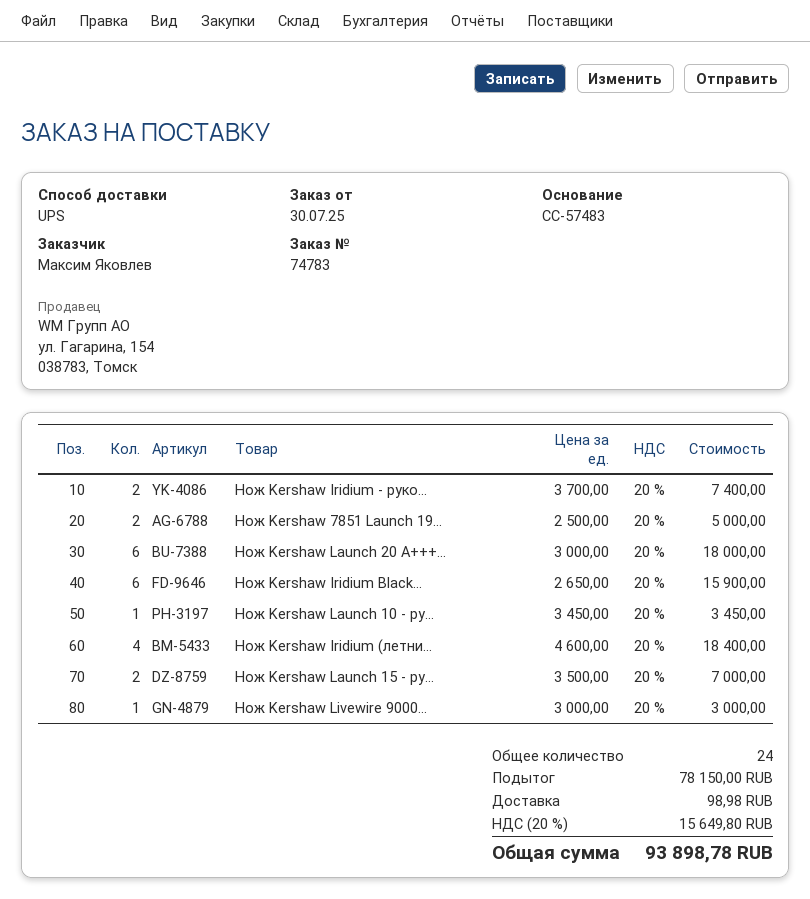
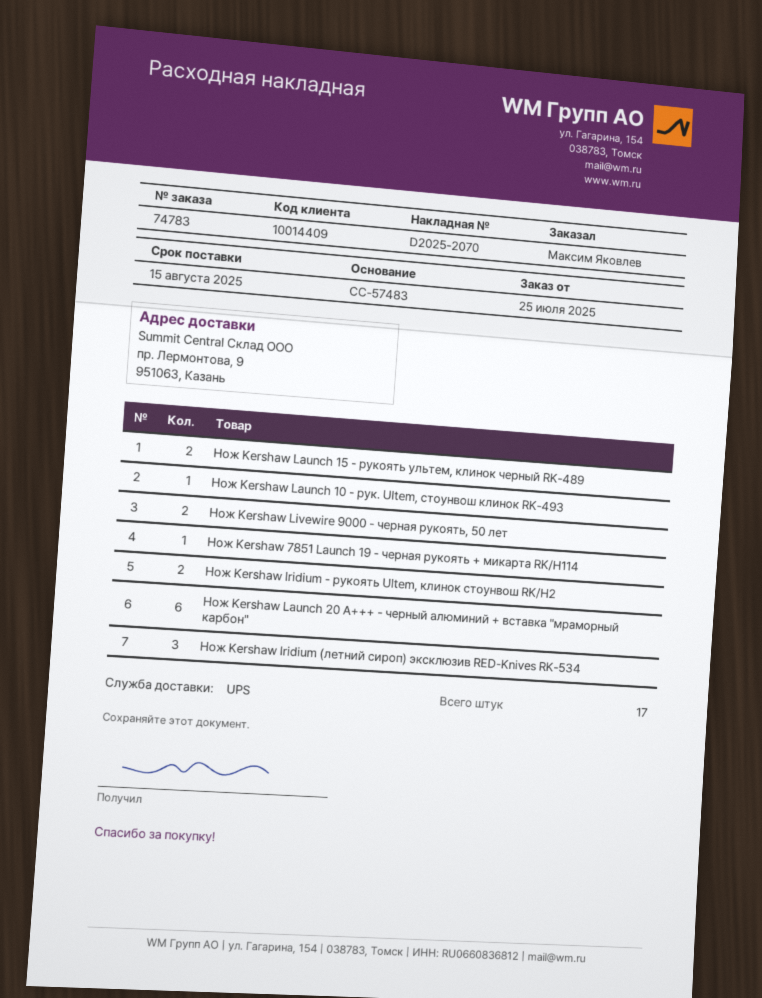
order date: 2025-07-30 -> 2025-07-25
Нож Kershaw 7851 Launch 19...: 2 -> 1
Нож Kershaw Iridium Black...: 6 -> none
Нож Kershaw Iridium (летни...: 4 -> 3
Нож Kershaw Livewire 9000...: 1 -> 2
total quantity: 24 -> 17

